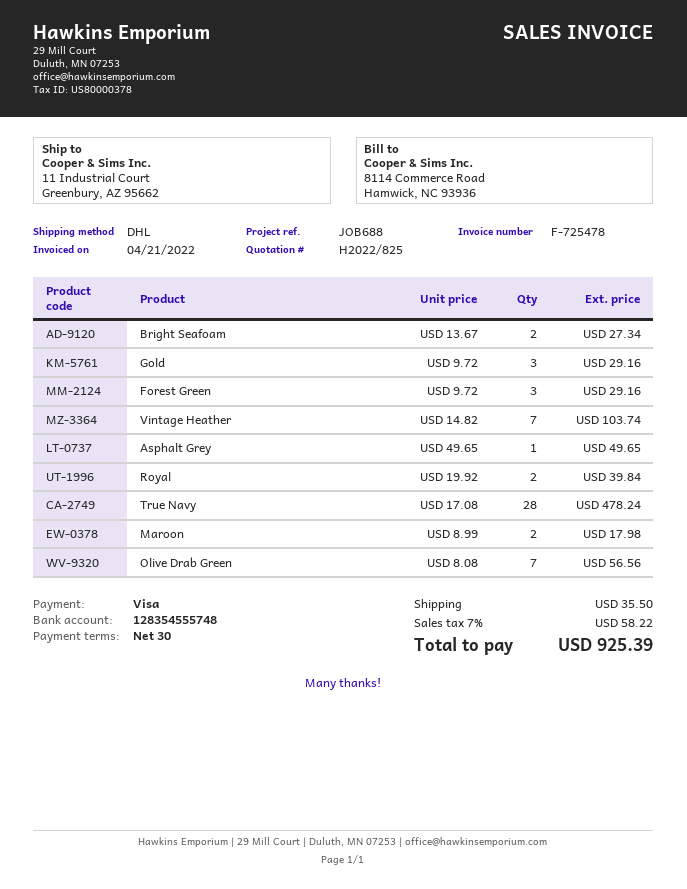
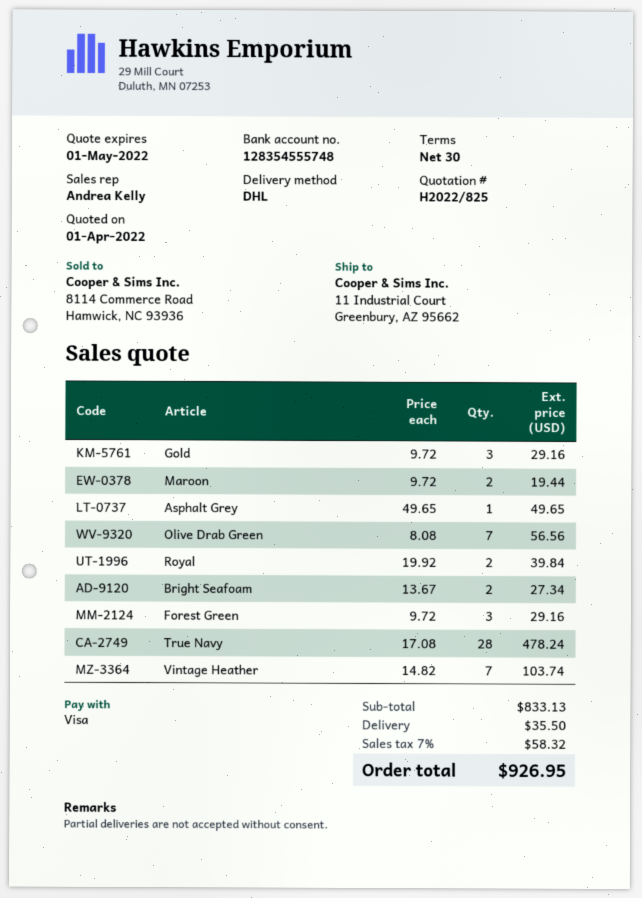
Maroon: 2 x 8.99 = 17.98 -> 2 x 9.72 = 19.44
tax: 7% = 58.22 -> 7% = 58.32
total: 925.39 -> 926.95

